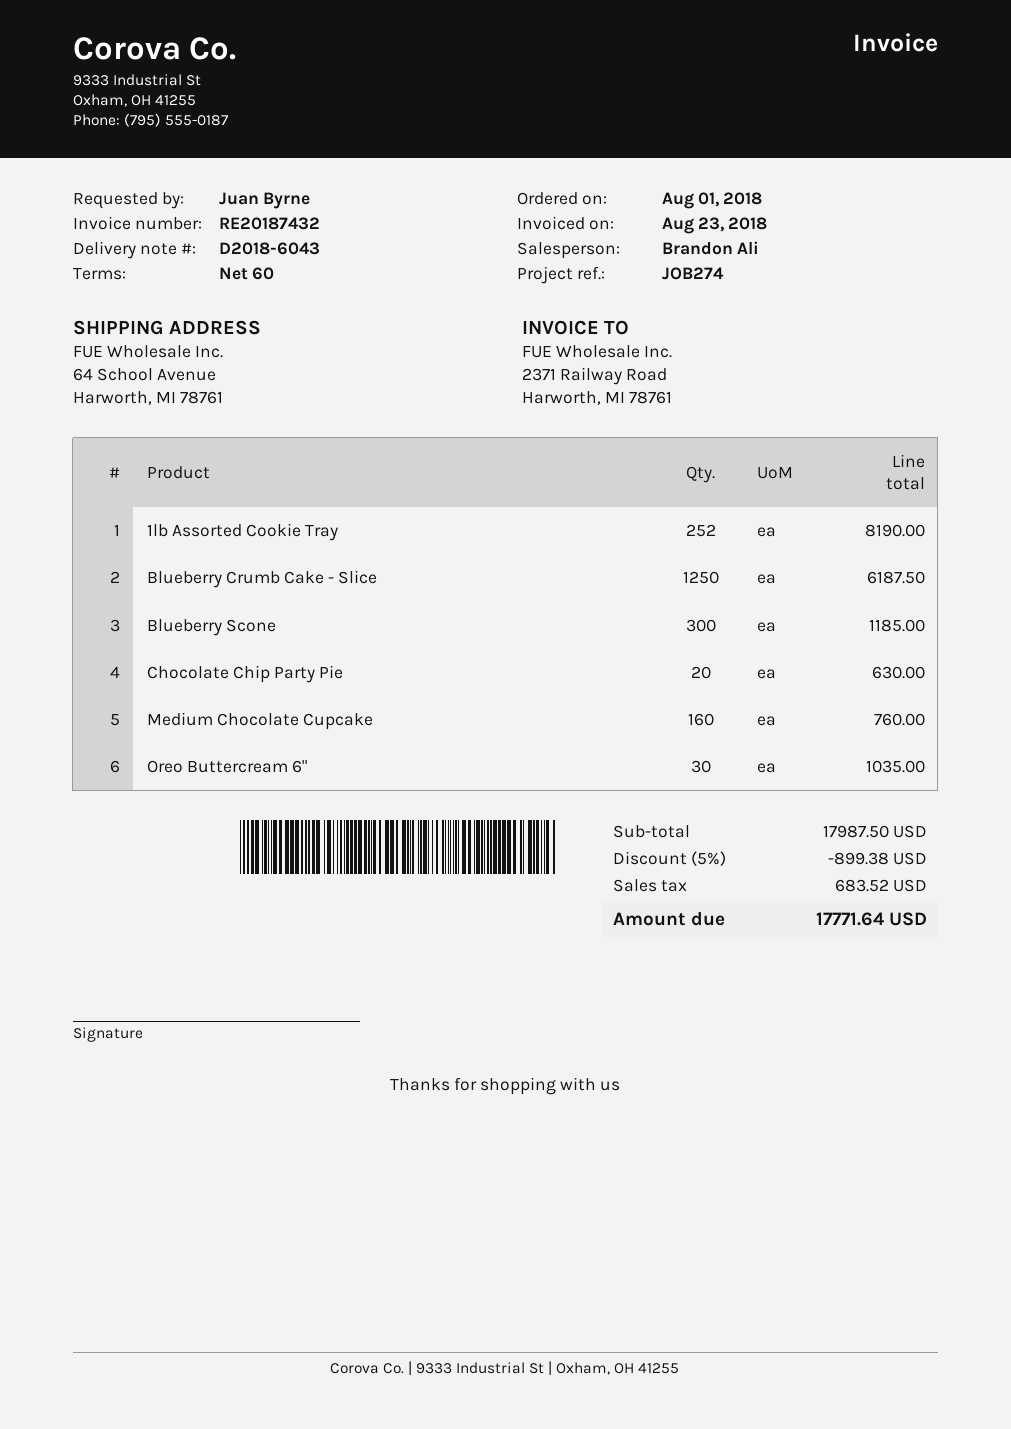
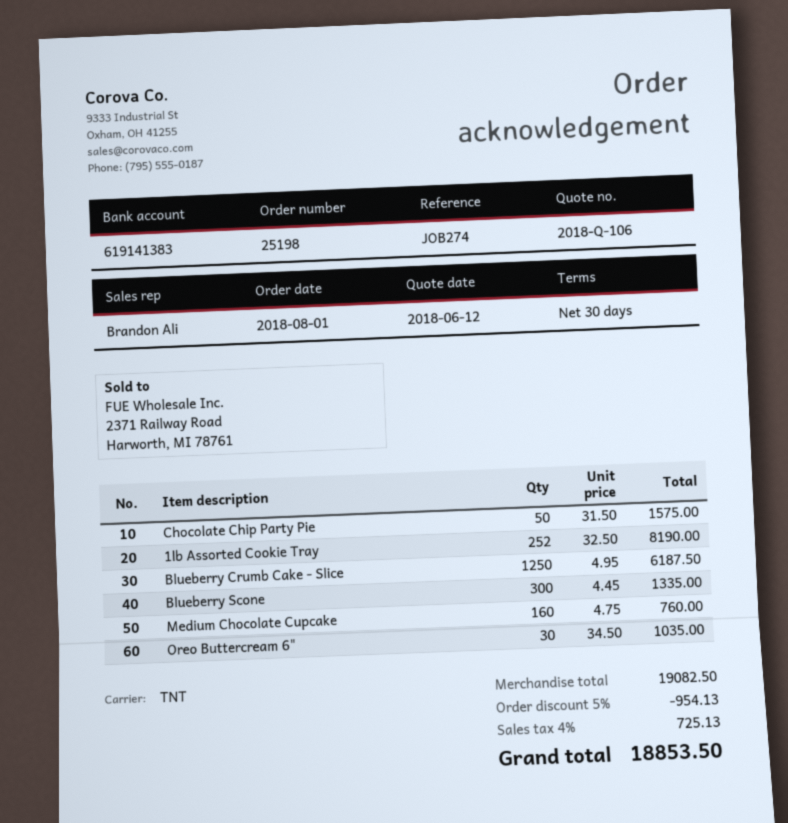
payment terms: 60 days -> 30 days
Blueberry Scone: 300 for 1185.00 -> 300 for 1335.00
Chocolate Chip Party Pie: 20 for 630.00 -> 50 for 1575.00
subtotal: 17987.50 -> 19082.50
discount: 5% = 899.38 -> 5% = 954.13
tax: 683.52 -> 725.13
total: 17771.64 -> 18853.50

